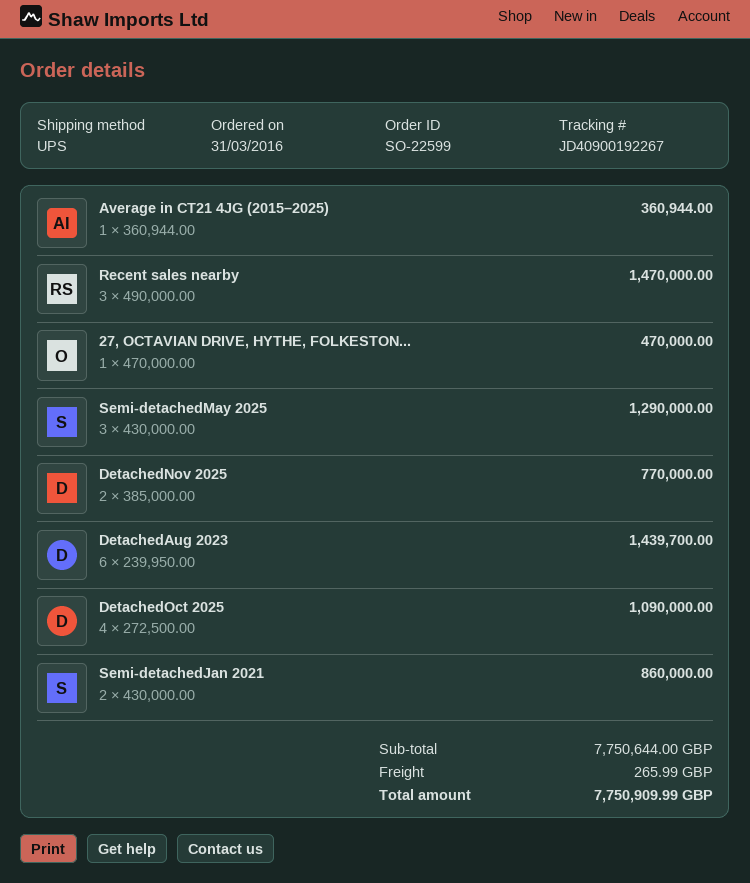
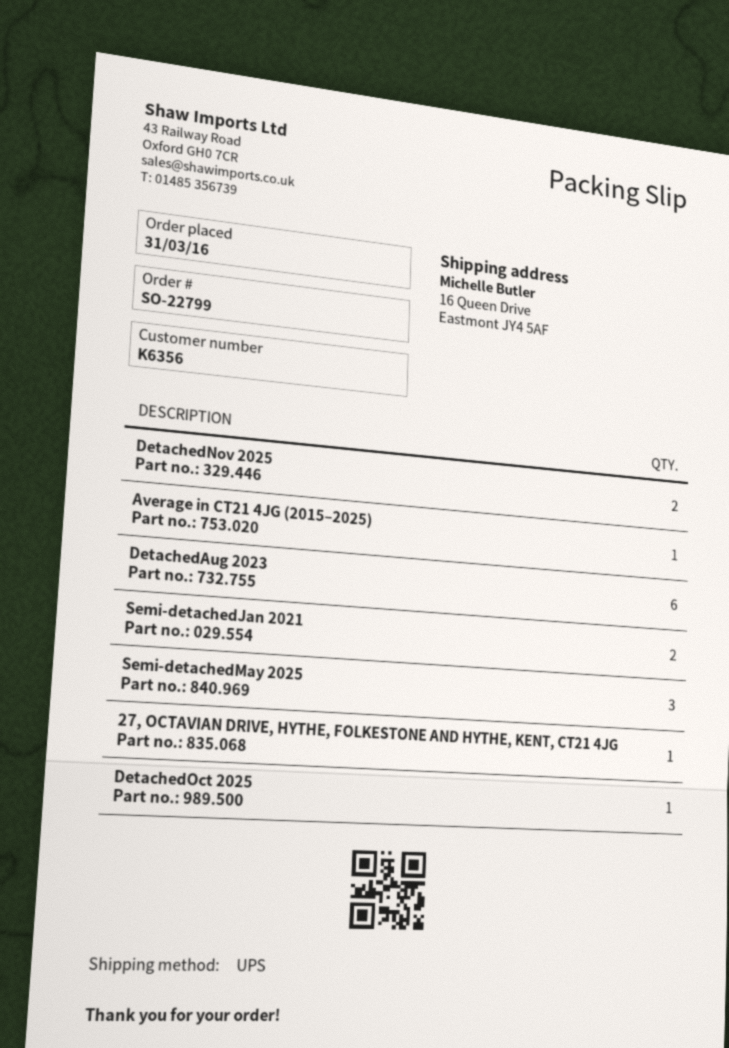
order number: SO-22599 -> SO-22799
Recent sales nearby: 3 -> none
DetachedOct 2025: 4 -> 1

